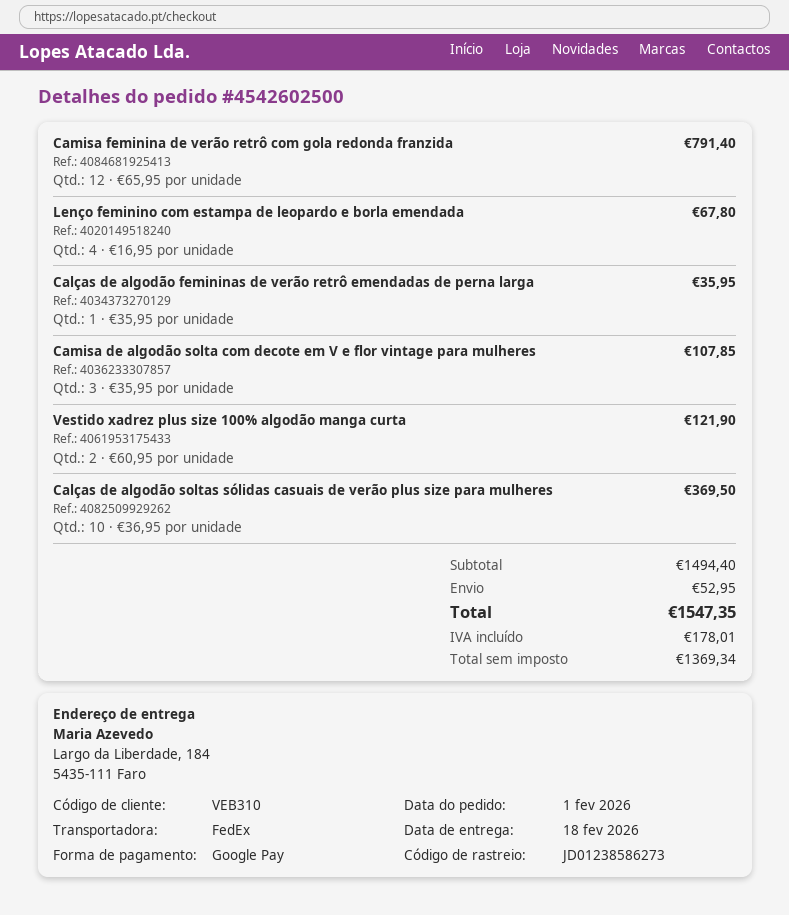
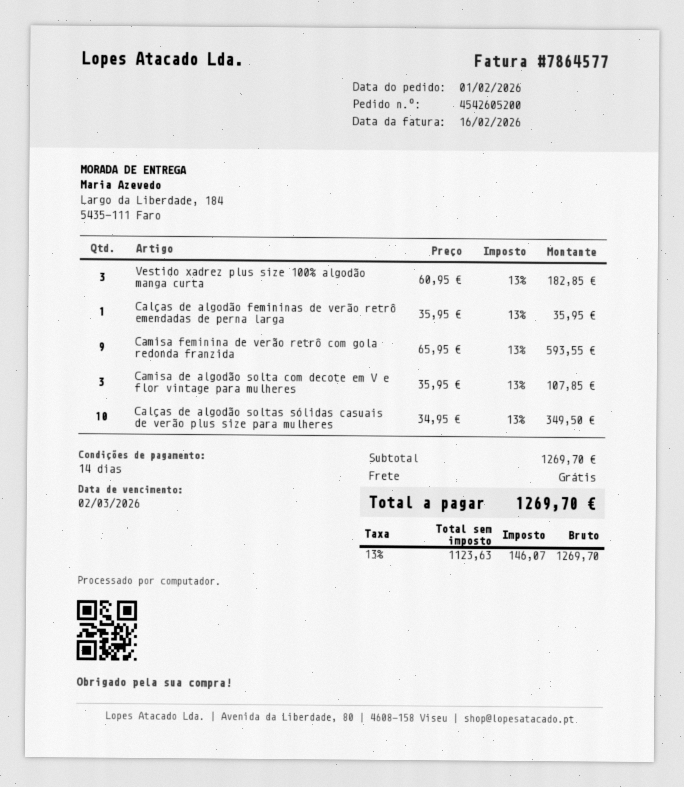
order number: 4542602500 -> 4542605200
Camisa feminina de verão retrô com gola redonda franzida: 12 x 65.95 = 791.40 -> 9 x 65.95 = 593.55
Lenço feminino com estampa de leopardo e borla emendada: 4 x 16.95 = 67.80 -> none
Vestido xadrez plus size 100% algodão manga curta: 2 x 60.95 = 121.90 -> 3 x 60.95 = 182.85
Calças de algodão soltas sólidas casuais de verão plus size para mulheres: 10 x 36.95 = 369.50 -> 10 x 34.95 = 349.50
subtotal: 1494.40 -> 1269.70
shipping: 52.95 -> 0.00
net: 1369.34 -> 1123.63
tax: 178.01 -> 146.07
total: 1547.35 -> 1269.70

